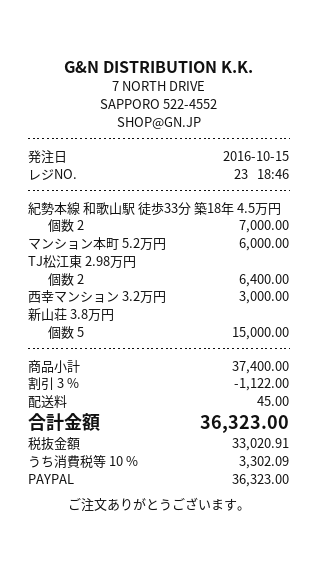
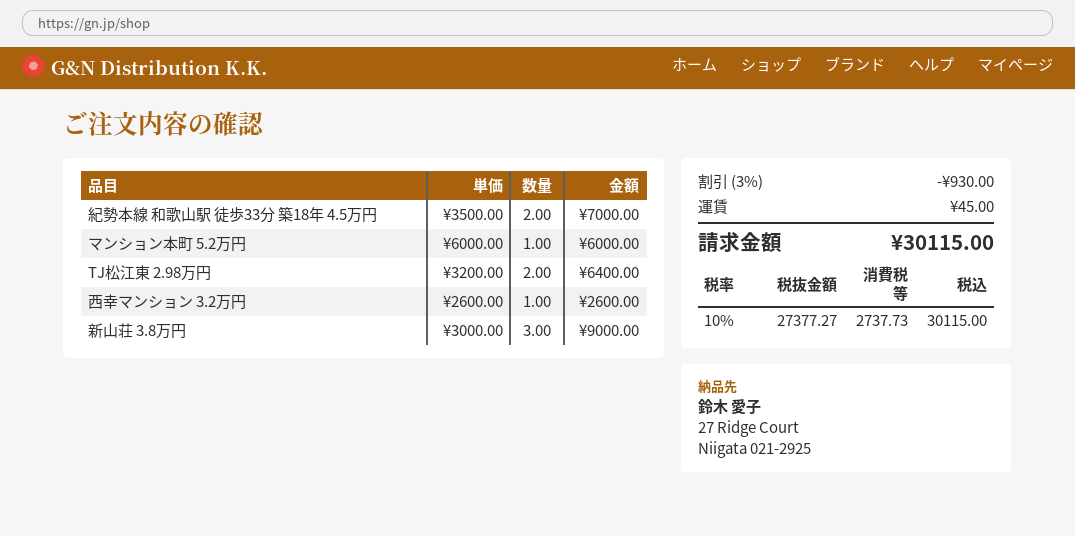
西幸マンション 3.2万円: 1 for 3000.00 -> 1 for 2600.00
新山荘 3.8万円: 5 for 15000.00 -> 3 for 9000.00
discount: 3% = 1122.00 -> 3% = 930.00
net: 33020.91 -> 27377.27
tax: 10% = 3302.09 -> 10% = 2737.73
total: 36323.00 -> 30115.00

